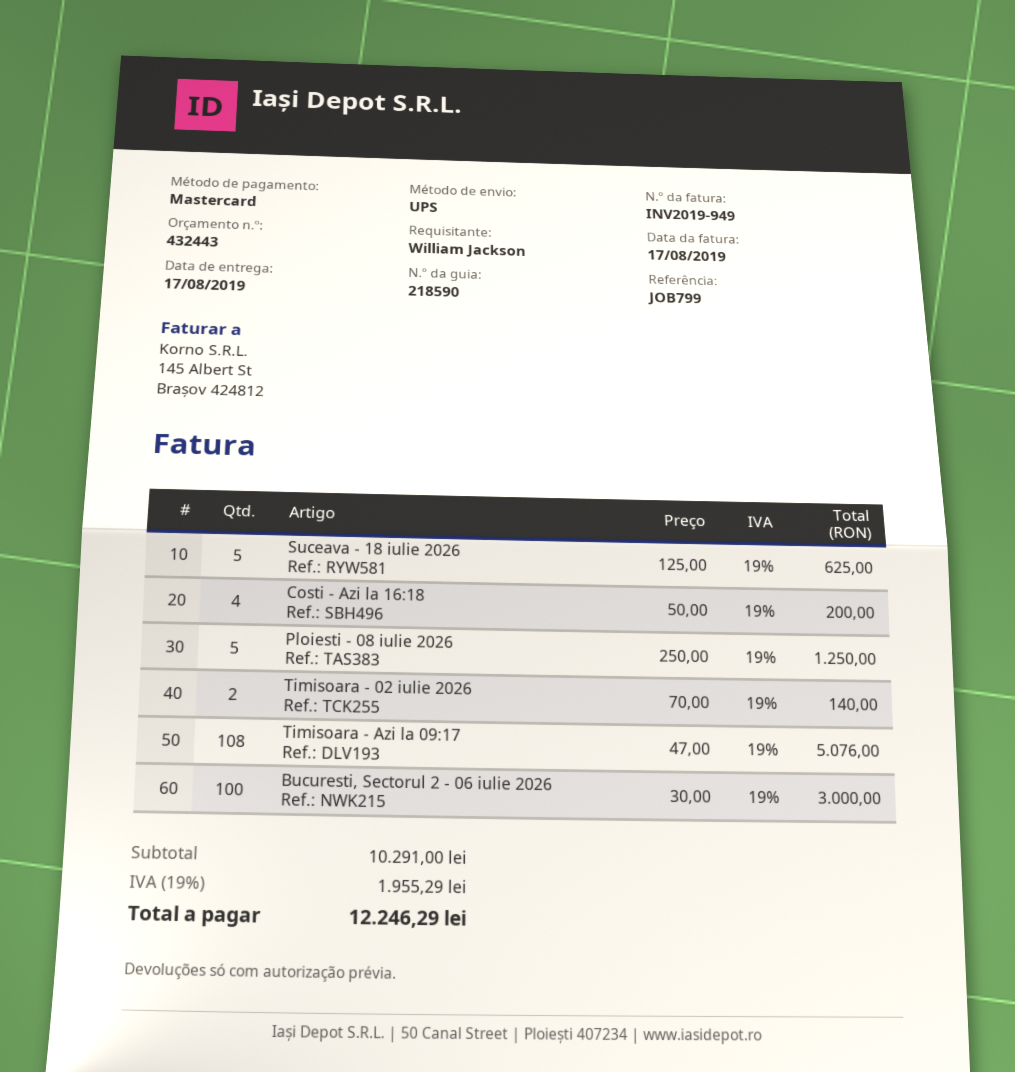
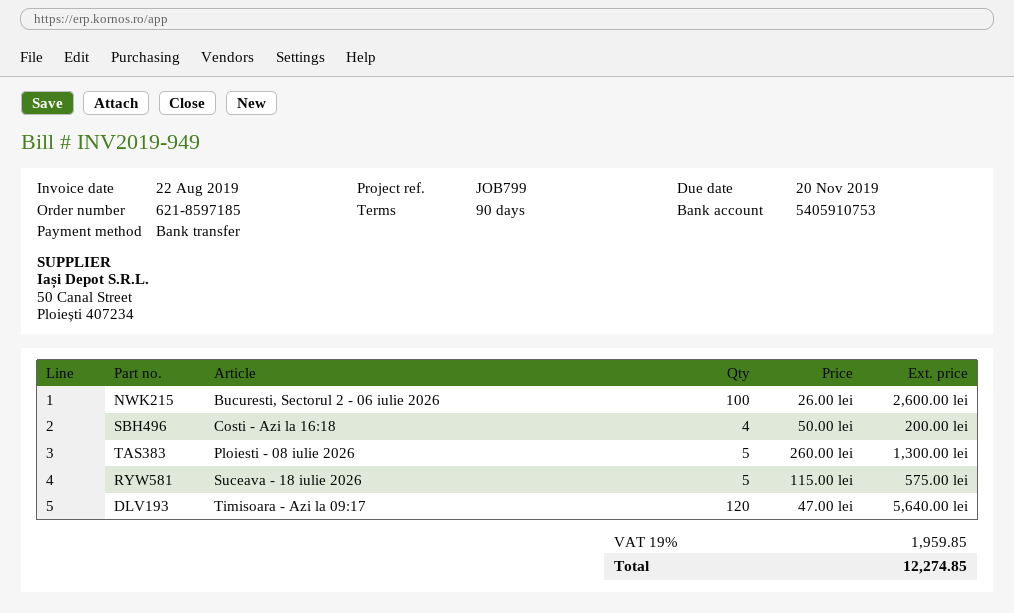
invoice date: 2019-08-17 -> 2019-08-22
payment method: Mastercard -> bank transfer
Suceava - 18 iulie 2026: 5 x 125.00 = 625.00 -> 5 x 115.00 = 575.00
Ploiesti - 08 iulie 2026: 5 x 250.00 = 1250.00 -> 5 x 260.00 = 1300.00
Timisoara - 02 iulie 2026: 2 x 70.00 = 140.00 -> none
Timisoara - Azi la 09:17: 108 x 47.00 = 5076.00 -> 120 x 47.00 = 5640.00
Bucuresti, Sectorul 2 - 06 iulie 2026: 100 x 30.00 = 3000.00 -> 100 x 26.00 = 2600.00
tax: 19% = 1955.29 -> 19% = 1959.85
total: 12246.29 -> 12274.85

